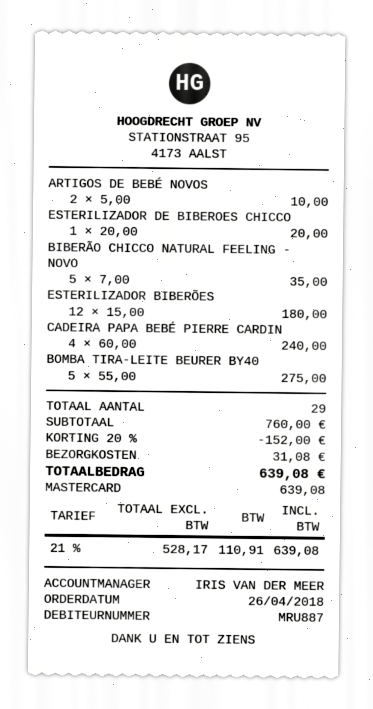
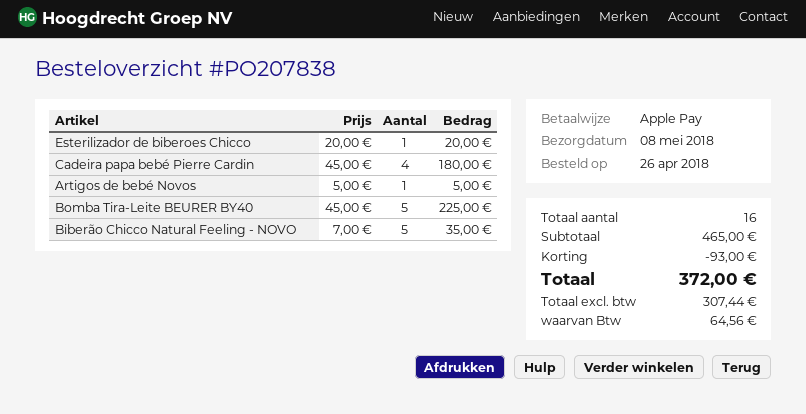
payment method: Mastercard -> Apple Pay
ARTIGOS DE BEBÉ NOVOS: 2 x 5.00 = 10.00 -> 1 x 5.00 = 5.00
ESTERILIZADOR BIBERÕES: 12 x 15.00 = 180.00 -> none
CADEIRA PAPA BEBÉ PIERRE CARDIN: 4 x 60.00 = 240.00 -> 4 x 45.00 = 180.00
BOMBA TIRA-LEITE BEURER BY40: 5 x 55.00 = 275.00 -> 5 x 45.00 = 225.00
total quantity: 29 -> 16
subtotal: 760.00 -> 465.00
discount: 152.00 -> 93.00
shipping: 31.08 -> none
net: 528.17 -> 307.44
tax: 110.91 -> 64.56
total: 639.08 -> 372.00

